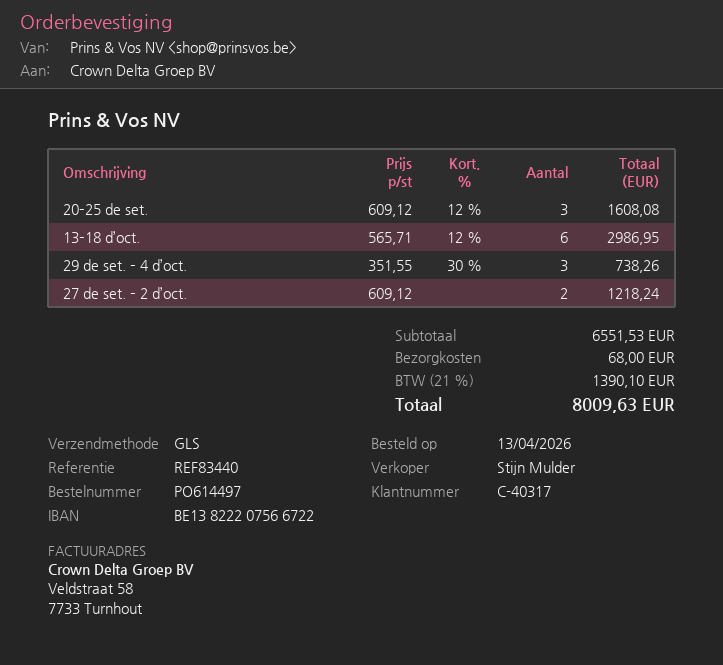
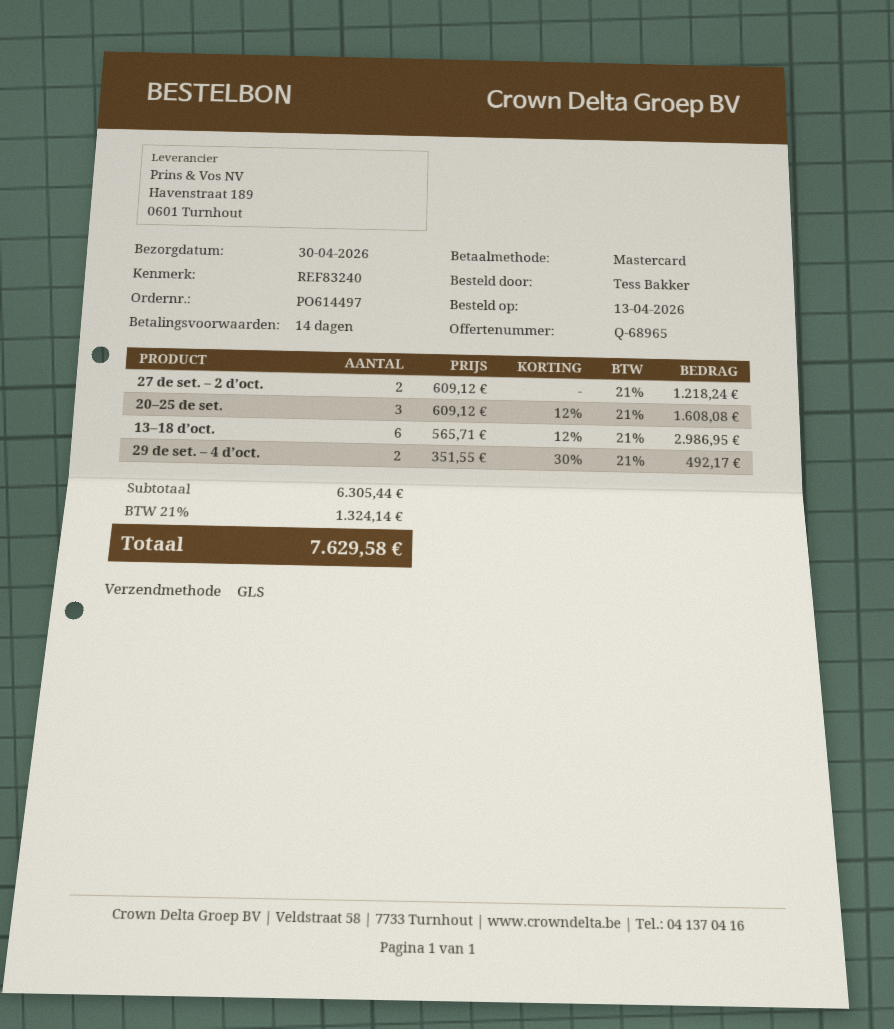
reference: REF83440 -> REF83240
29 de set. – 4 d’oct.: 3 x 351.55 - 30% = 738.26 -> 2 x 351.55 - 30% = 492.17
subtotal: 6551.53 -> 6305.44
shipping: 68.00 -> none
tax: 21% = 1390.10 -> 21% = 1324.14
total: 8009.63 -> 7629.58

